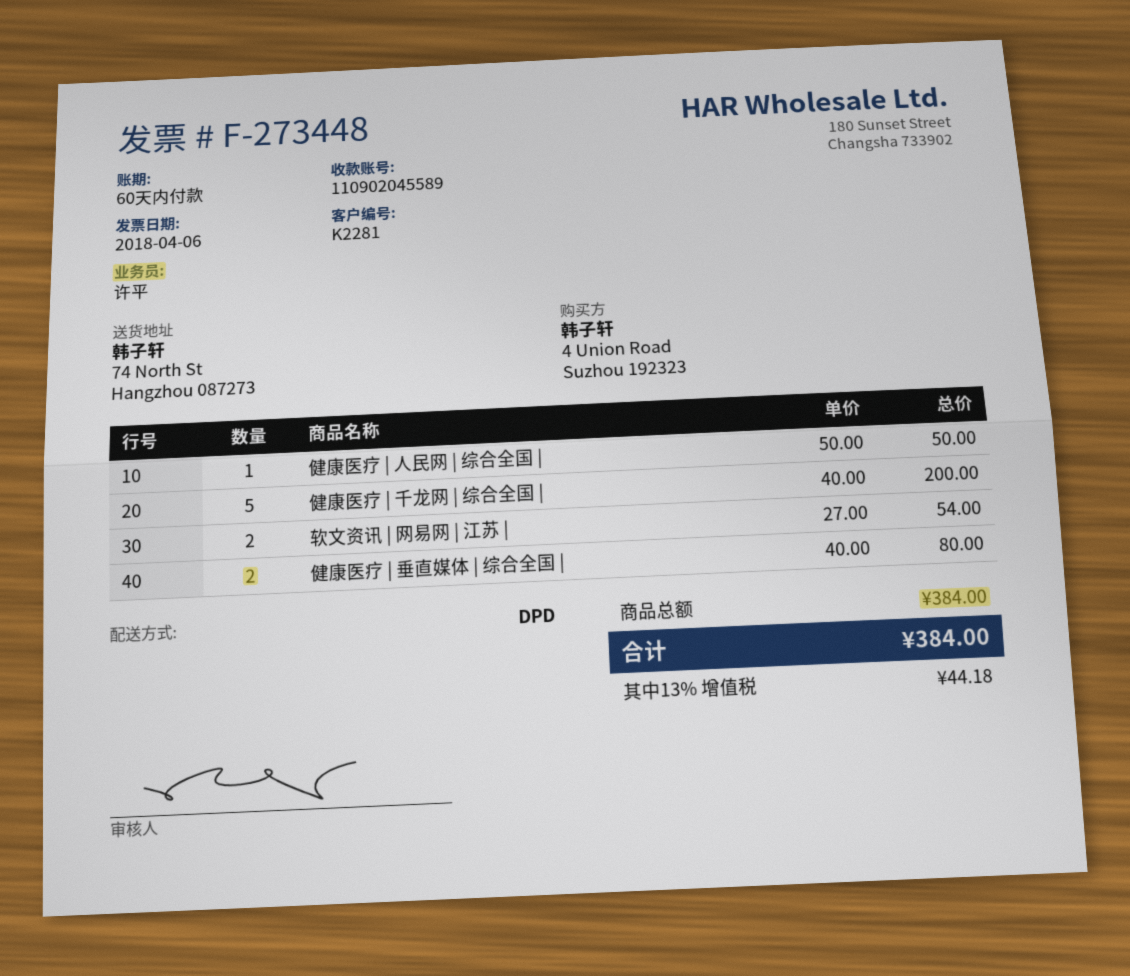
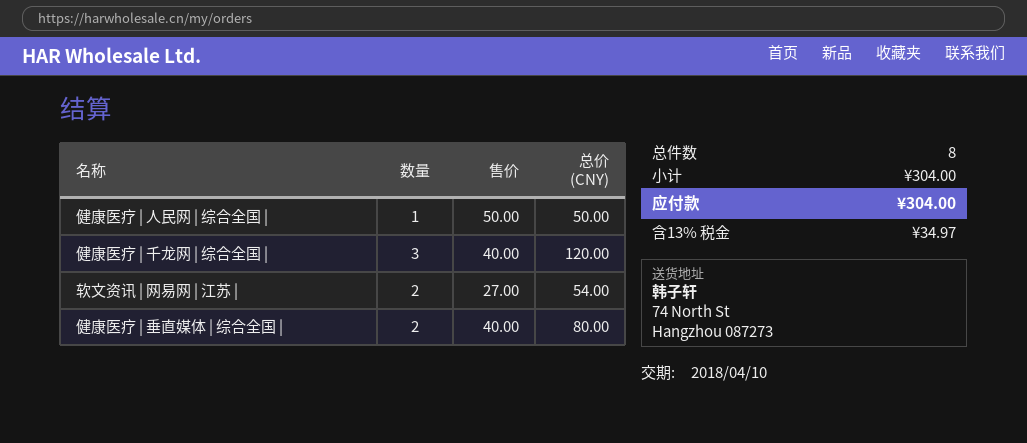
健康医疗 | 千龙网 | 综合全国 |: 5 x 40.00 = 200.00 -> 3 x 40.00 = 120.00
subtotal: 384.00 -> 304.00
tax: 13% = 44.18 -> 13% = 34.97
total: 384.00 -> 304.00

